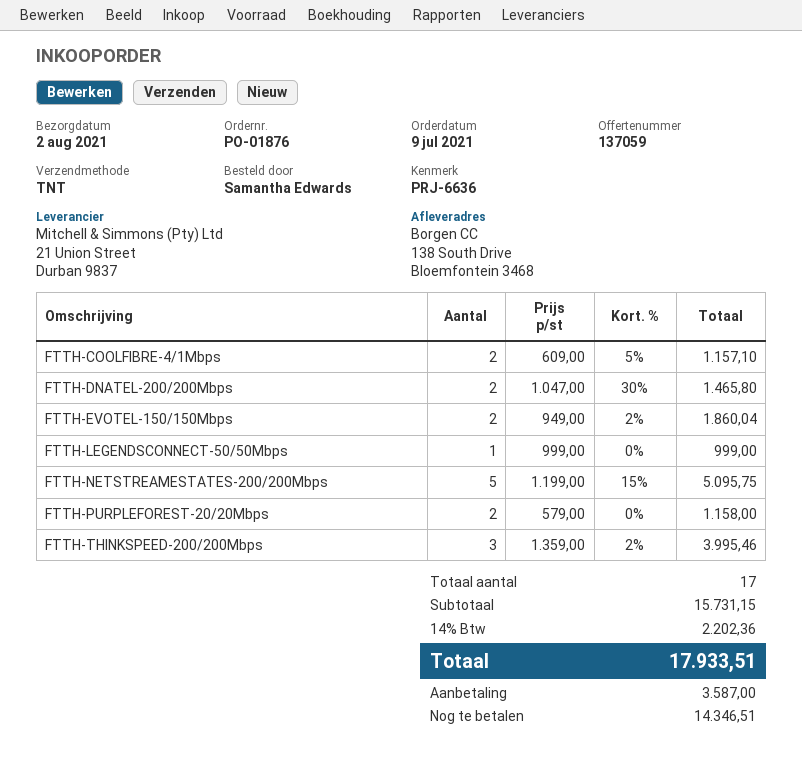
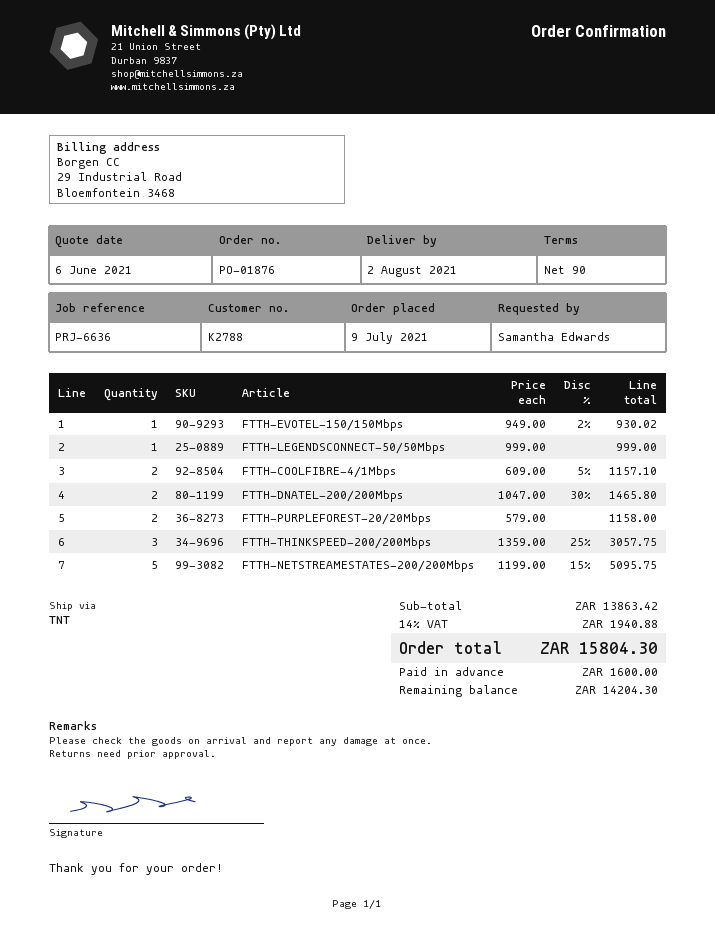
FTTH-EVOTEL-150/150Mbps: 2 x 949.00 - 2% = 1860.04 -> 1 x 949.00 - 2% = 930.02
FTTH-THINKSPEED-200/200Mbps: 3 x 1359.00 - 2% = 3995.46 -> 3 x 1359.00 - 25% = 3057.75
subtotal: 15731.15 -> 13863.42
tax: 14% = 2202.36 -> 14% = 1940.88
total: 17933.51 -> 15804.30
deposit: 3587.00 -> 1600.00
balance: 14346.51 -> 14204.30

